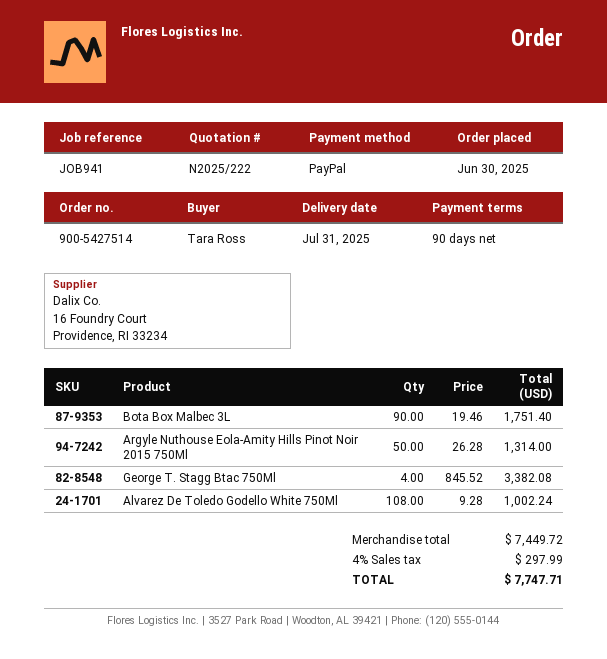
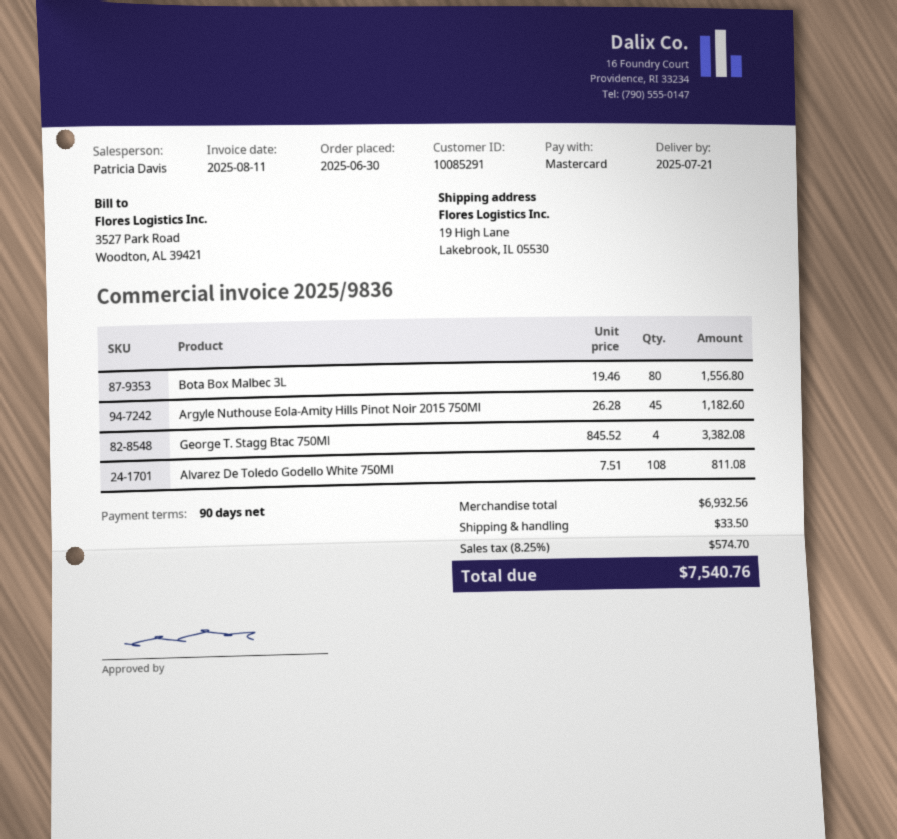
delivery date: 2025-07-31 -> 2025-07-21
payment method: PayPal -> Mastercard
Bota Box Malbec 3L: 90 x 19.46 = 1751.40 -> 80 x 19.46 = 1556.80
Argyle Nuthouse Eola-Amity Hills Pinot Noir 2015 750Ml: 50 x 26.28 = 1314.00 -> 45 x 26.28 = 1182.60
Alvarez De Toledo Godello White 750Ml: 108 x 9.28 = 1002.24 -> 108 x 7.51 = 811.08
subtotal: 7449.72 -> 6932.56
shipping: none -> 33.50
tax: 4% = 297.99 -> 8.25% = 574.70
total: 7747.71 -> 7540.76

